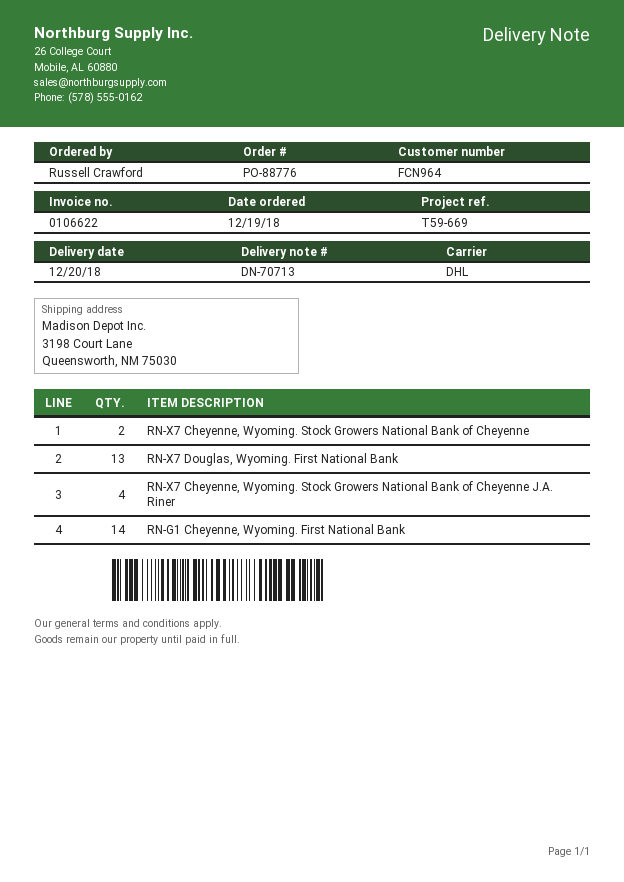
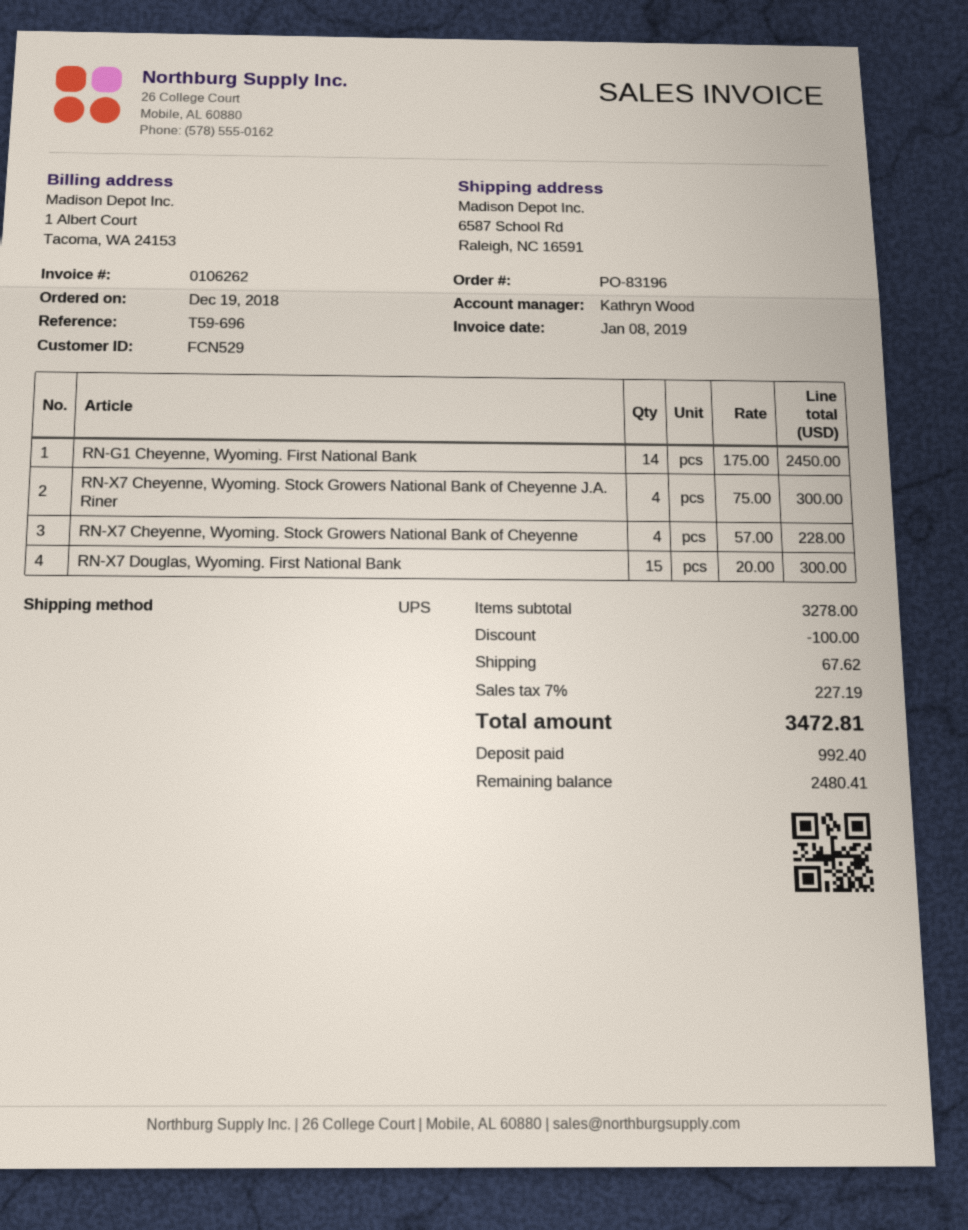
order number: PO-88776 -> PO-83196
invoice number: 0106622 -> 0106262
customer number: FCN964 -> FCN529
reference: T59-669 -> T59-696
shipping method: DHL -> UPS
ship to: 3198 Court Lane, Queensworth, NM 75030 -> 6587 School Rd, Raleigh, NC 16591
RN-X7 Cheyenne, Wyoming. Stock Growers National Bank of Cheyenne: 2 -> 4
RN-X7 Douglas, Wyoming. First National Bank: 13 -> 15

